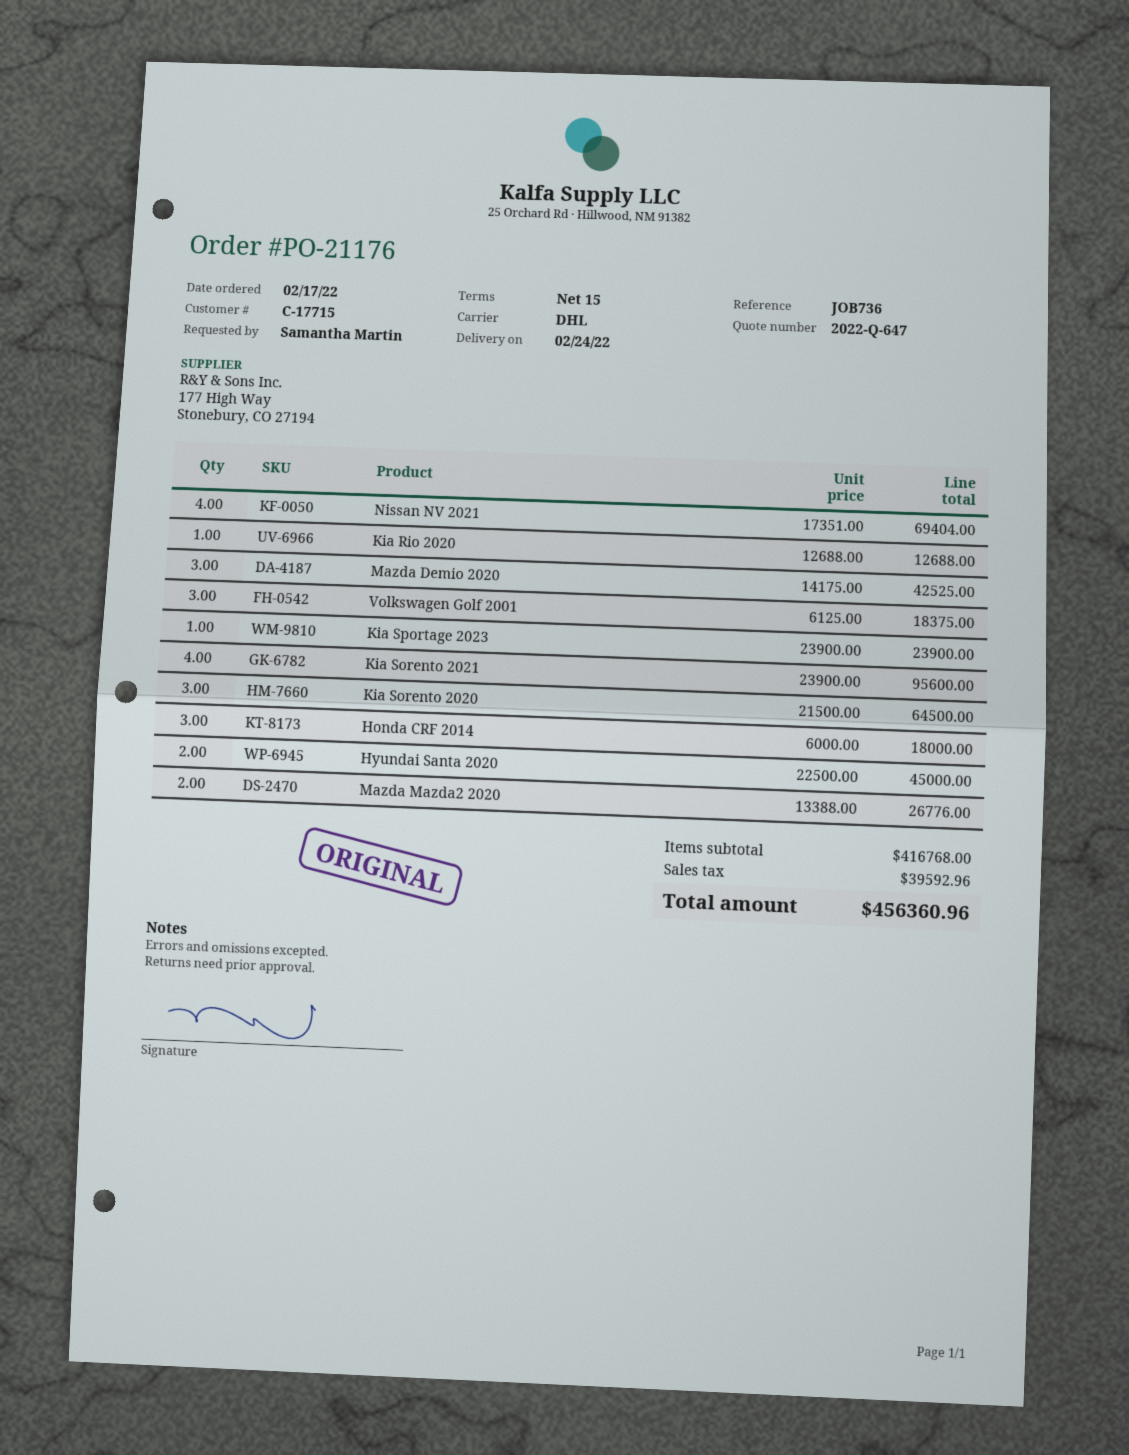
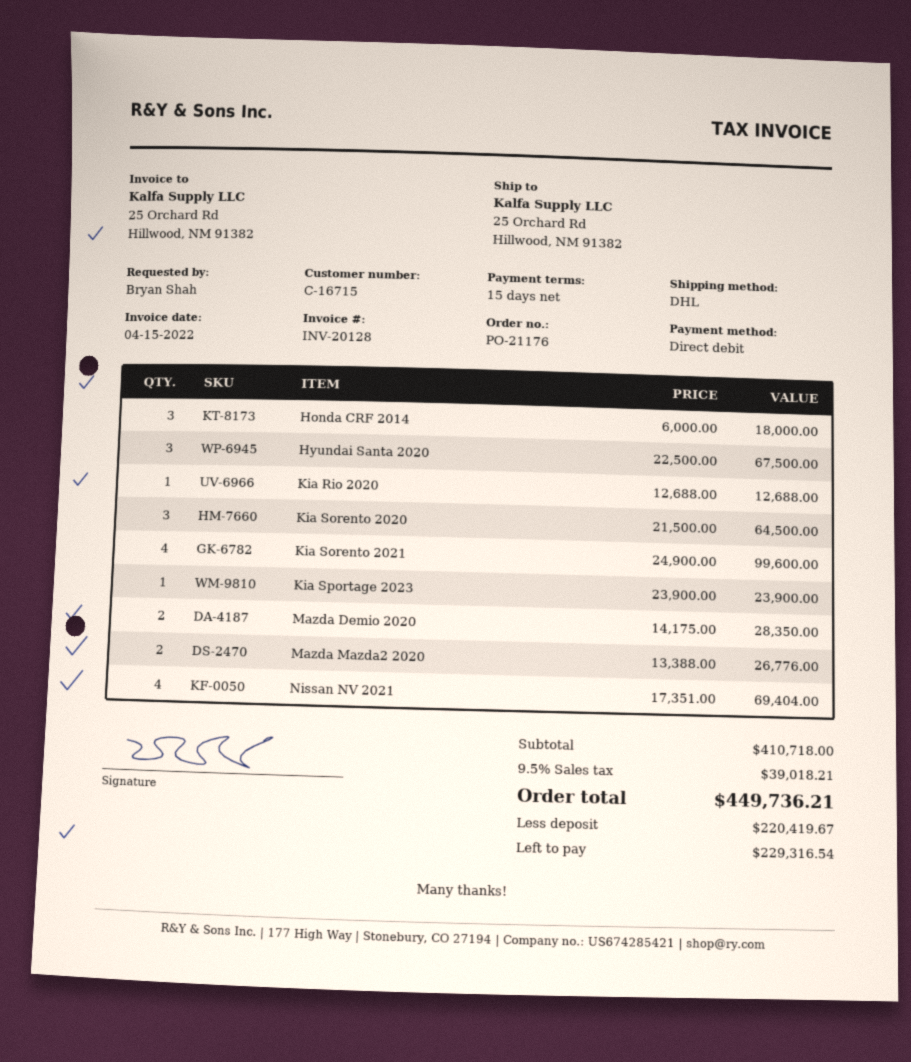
customer number: C-17715 -> C-16715
ordered by: Samantha Martin -> Bryan Shah
Mazda Demio 2020: 3 x 14175.00 = 42525.00 -> 2 x 14175.00 = 28350.00
Volkswagen Golf 2001: 3 x 6125.00 = 18375.00 -> none
Kia Sorento 2021: 4 x 23900.00 = 95600.00 -> 4 x 24900.00 = 99600.00
Hyundai Santa 2020: 2 x 22500.00 = 45000.00 -> 3 x 22500.00 = 67500.00
subtotal: 416768.00 -> 410718.00
tax: 39592.96 -> 39018.21
total: 456360.96 -> 449736.21

